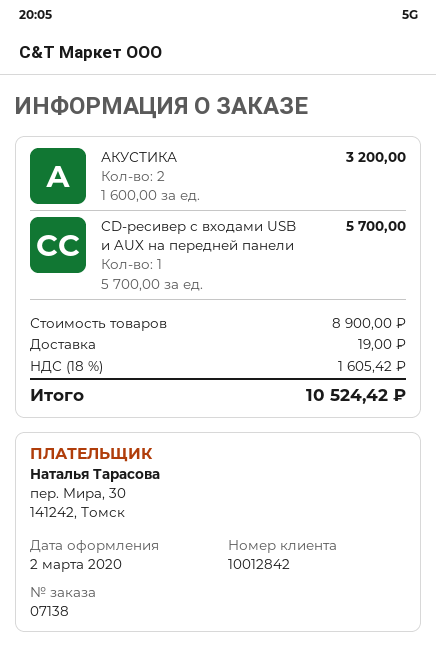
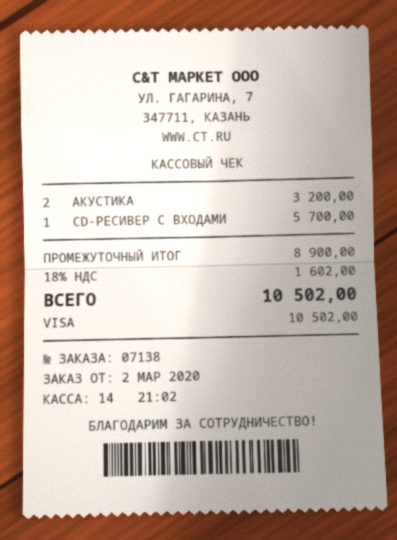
shipping: 19.00 -> none
tax: 18% = 1605.42 -> 18% = 1602.00
total: 10524.42 -> 10502.00

